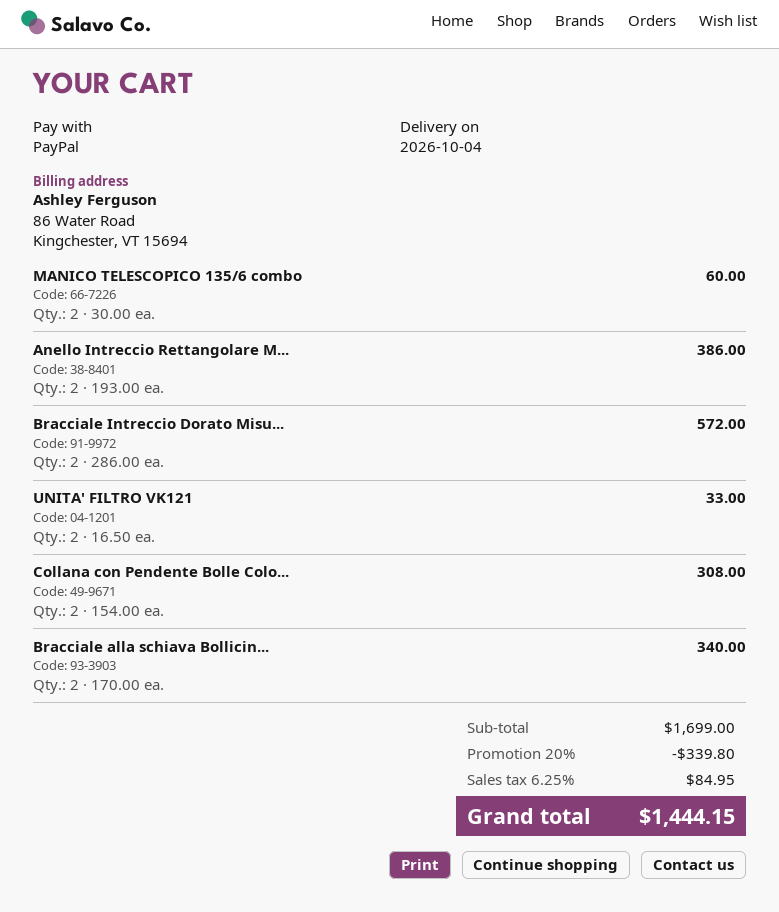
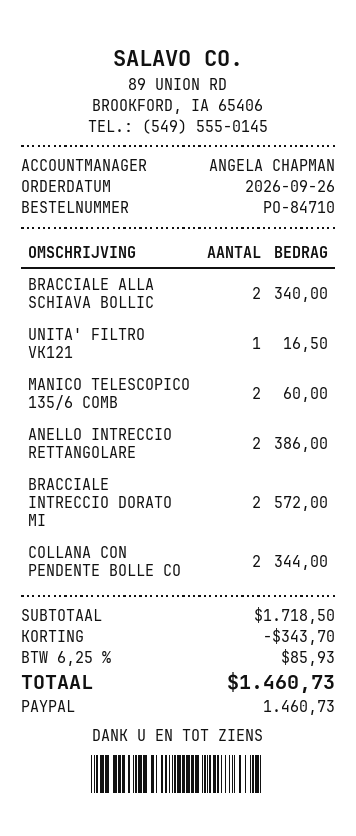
UNITA' FILTRO VK121: 2 for 33.00 -> 1 for 16.50
Collana con Pendente Bolle Colo...: 2 for 308.00 -> 2 for 344.00
subtotal: 1699.00 -> 1718.50
discount: 339.80 -> 343.70
tax: 6.25% = 84.95 -> 6.25% = 85.93
total: 1444.15 -> 1460.73

